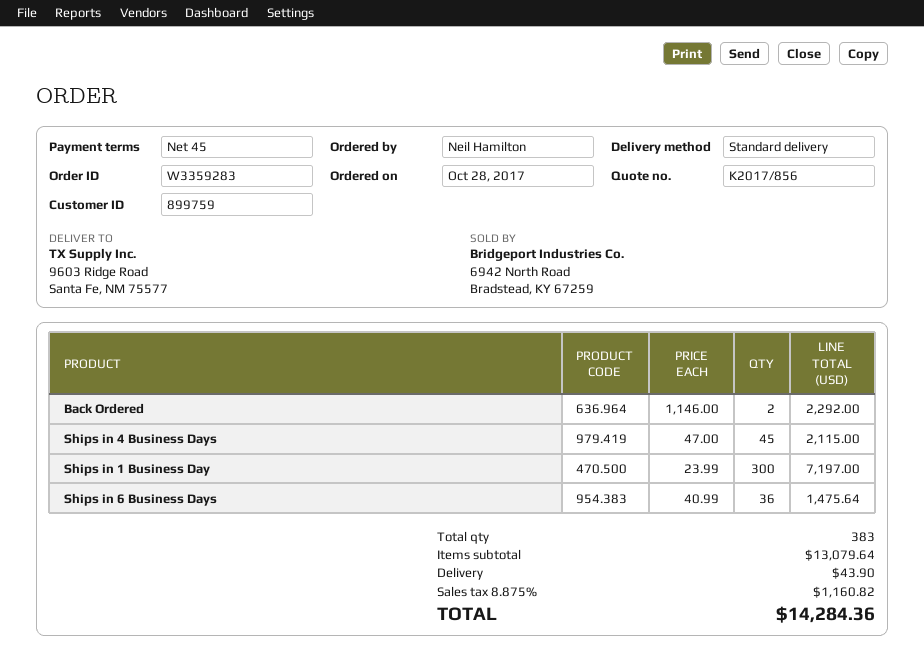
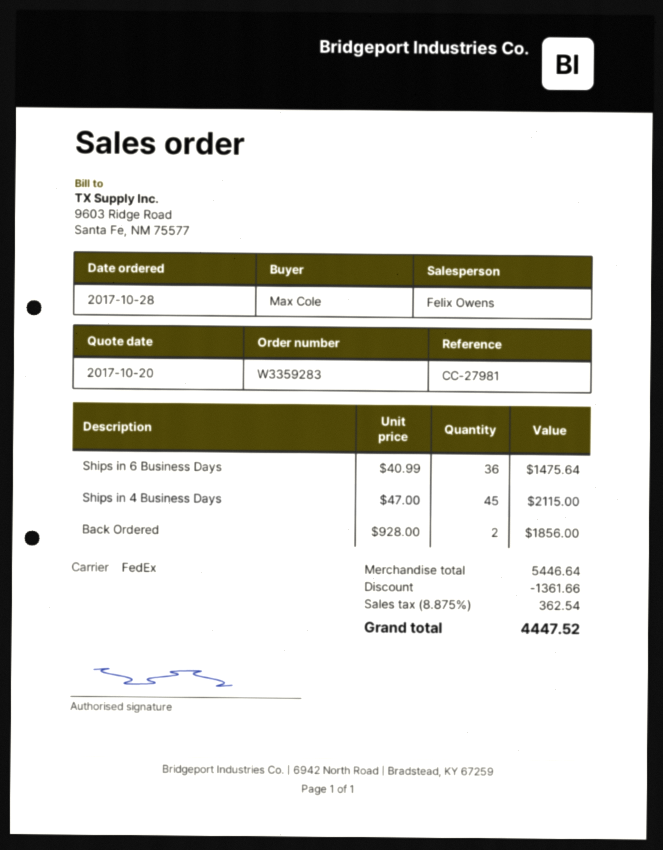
ordered by: Neil Hamilton -> Max Cole
shipping method: standard -> FedEx
Back Ordered: 2 x 1146.00 = 2292.00 -> 2 x 928.00 = 1856.00
Ships in 1 Business Day: 300 x 23.99 = 7197.00 -> none
subtotal: 13079.64 -> 5446.64
discount: none -> 1361.66
shipping: 43.90 -> none
tax: 8.875% = 1160.82 -> 8.875% = 362.54
total: 14284.36 -> 4447.52

